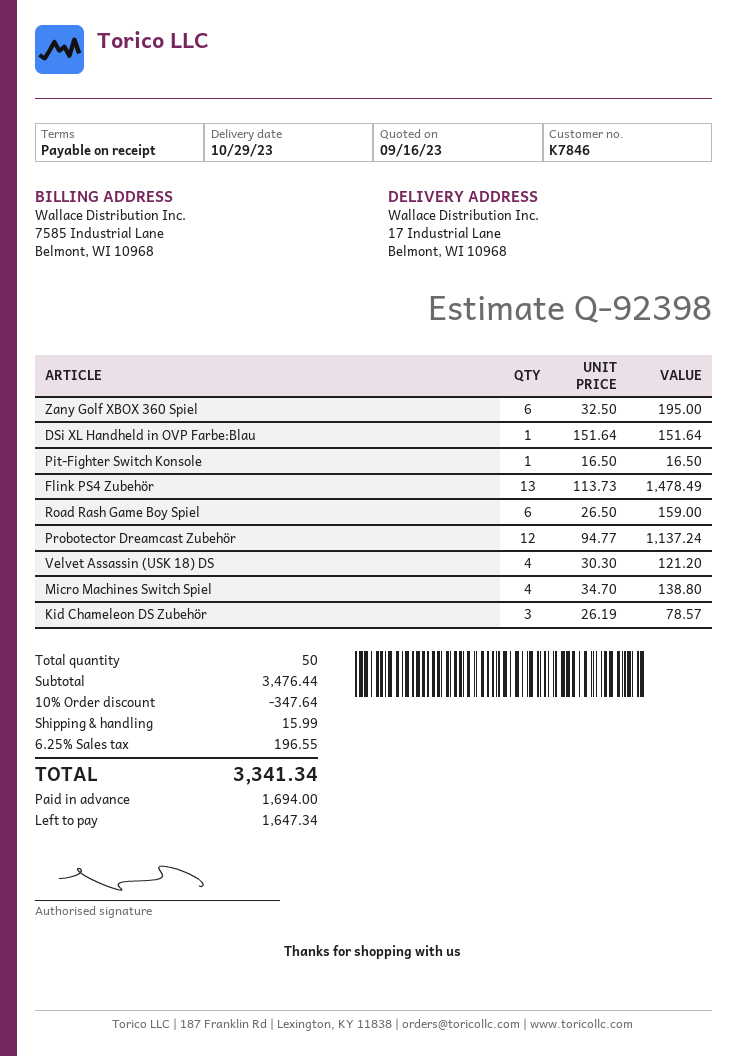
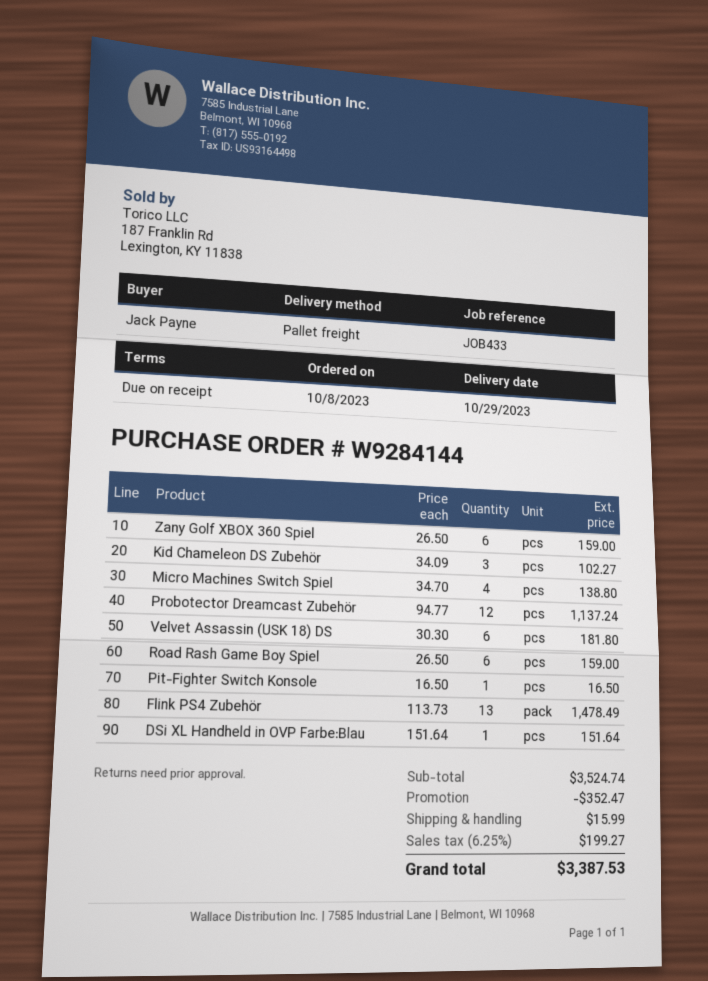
Zany Golf XBOX 360 Spiel: 6 x 32.50 = 195.00 -> 6 x 26.50 = 159.00
Velvet Assassin (USK 18) DS: 4 x 30.30 = 121.20 -> 6 x 30.30 = 181.80
Kid Chameleon DS Zubehör: 3 x 26.19 = 78.57 -> 3 x 34.09 = 102.27
subtotal: 3476.44 -> 3524.74
discount: 347.64 -> 352.47
tax: 6.25% = 196.55 -> 6.25% = 199.27
total: 3341.34 -> 3387.53

